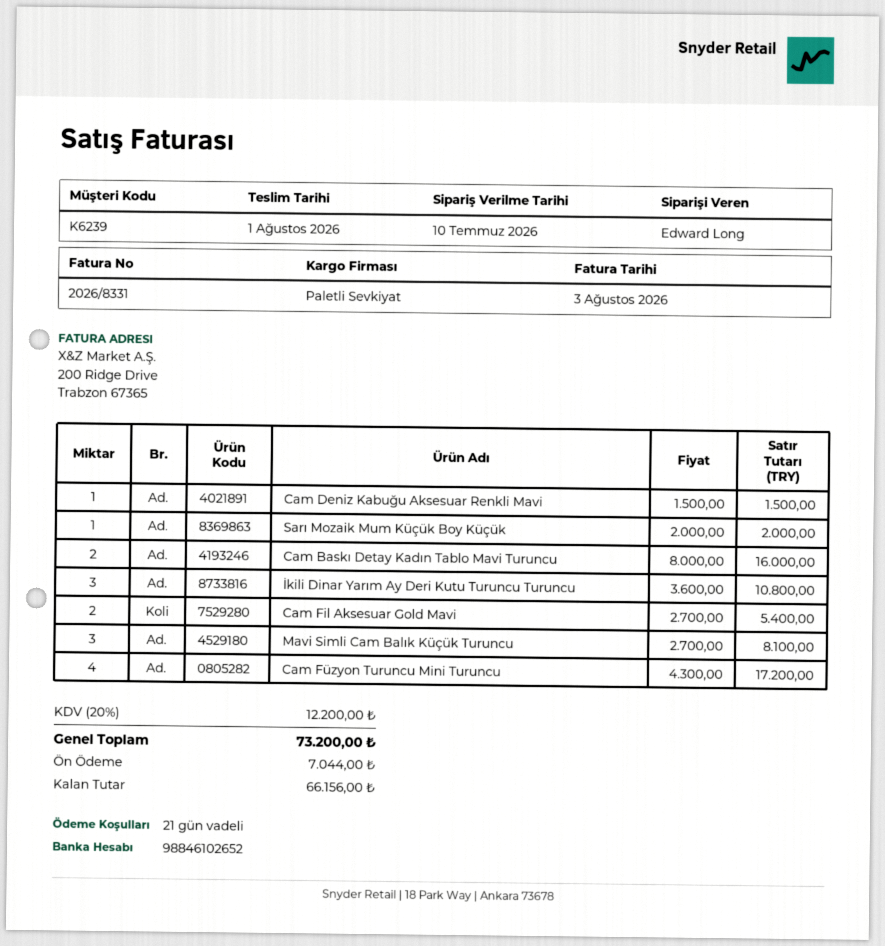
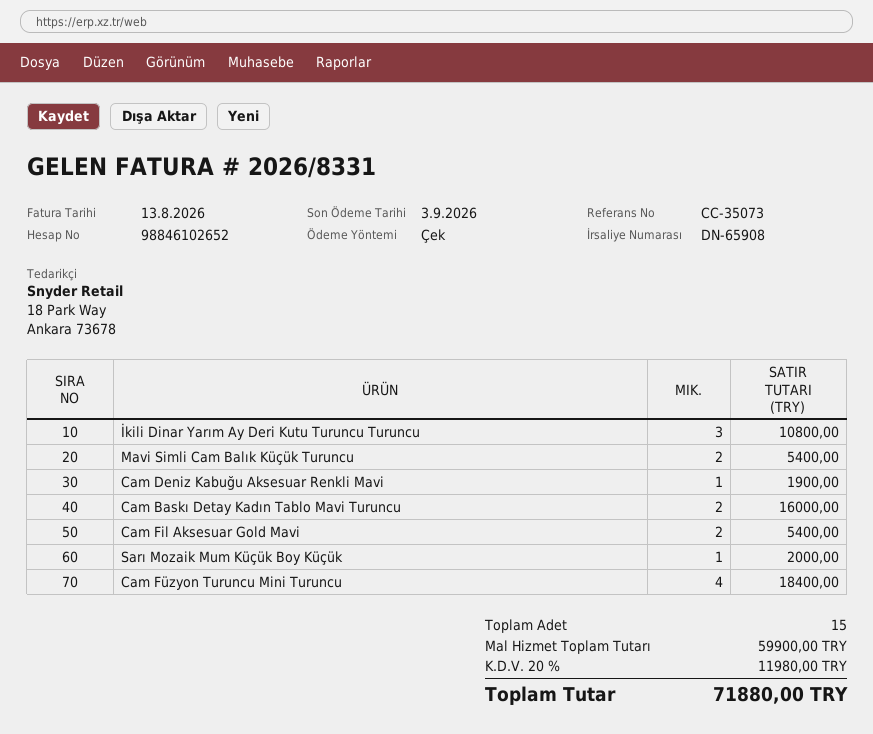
invoice date: 2026-08-03 -> 2026-08-13
Cam Deniz Kabuğu Aksesuar Renkli Mavi: 1 for 1500.00 -> 1 for 1900.00
Mavi Simli Cam Balık Küçük Turuncu: 3 for 8100.00 -> 2 for 5400.00
Cam Füzyon Turuncu Mini Turuncu: 4 for 17200.00 -> 4 for 18400.00
tax: 20% = 12200.00 -> 20% = 11980.00
total: 73200.00 -> 71880.00

